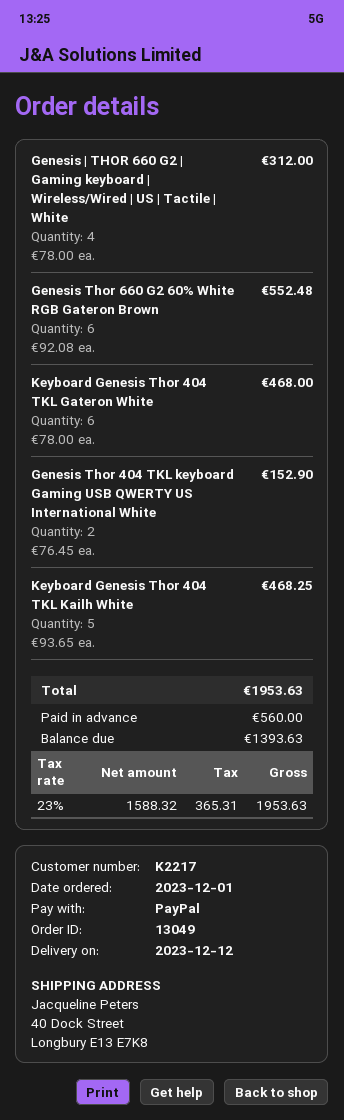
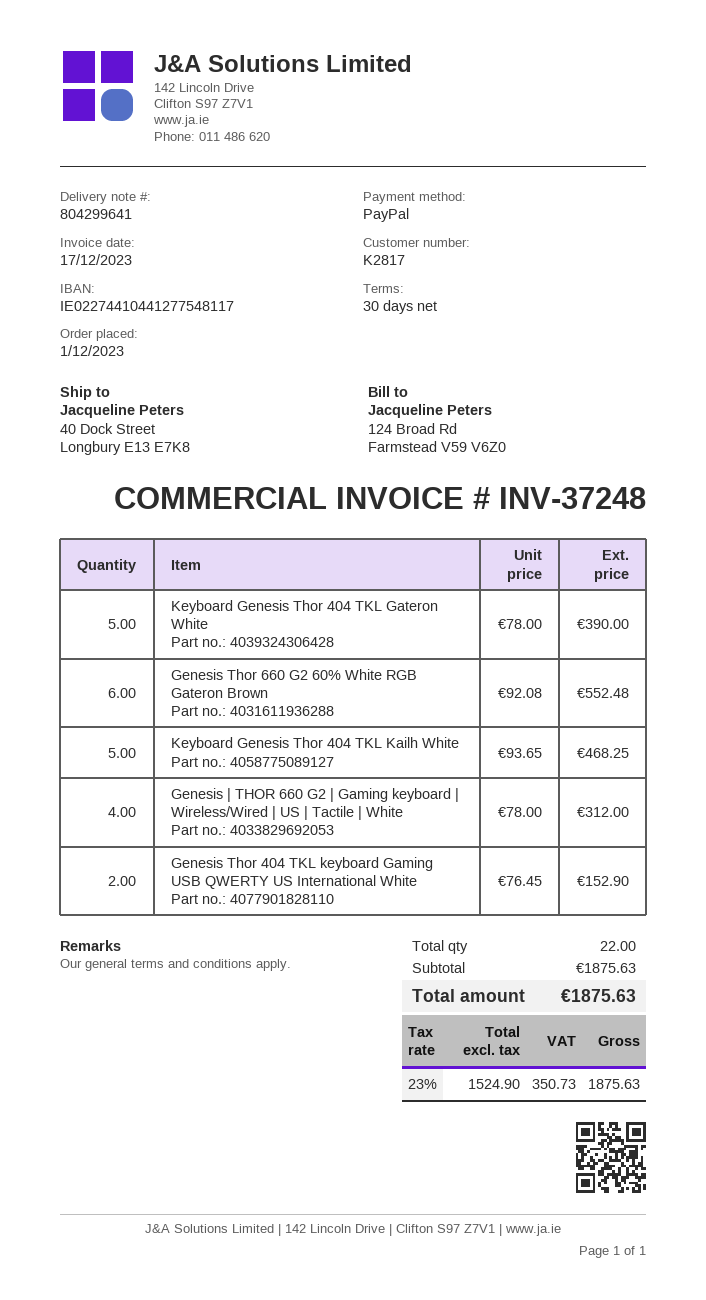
customer number: K2217 -> K2817
Keyboard Genesis Thor 404 TKL Gateron White: 6 x 78.00 = 468.00 -> 5 x 78.00 = 390.00
net: 1588.32 -> 1524.90
tax: 23% = 365.31 -> 23% = 350.73
total: 1953.63 -> 1875.63

